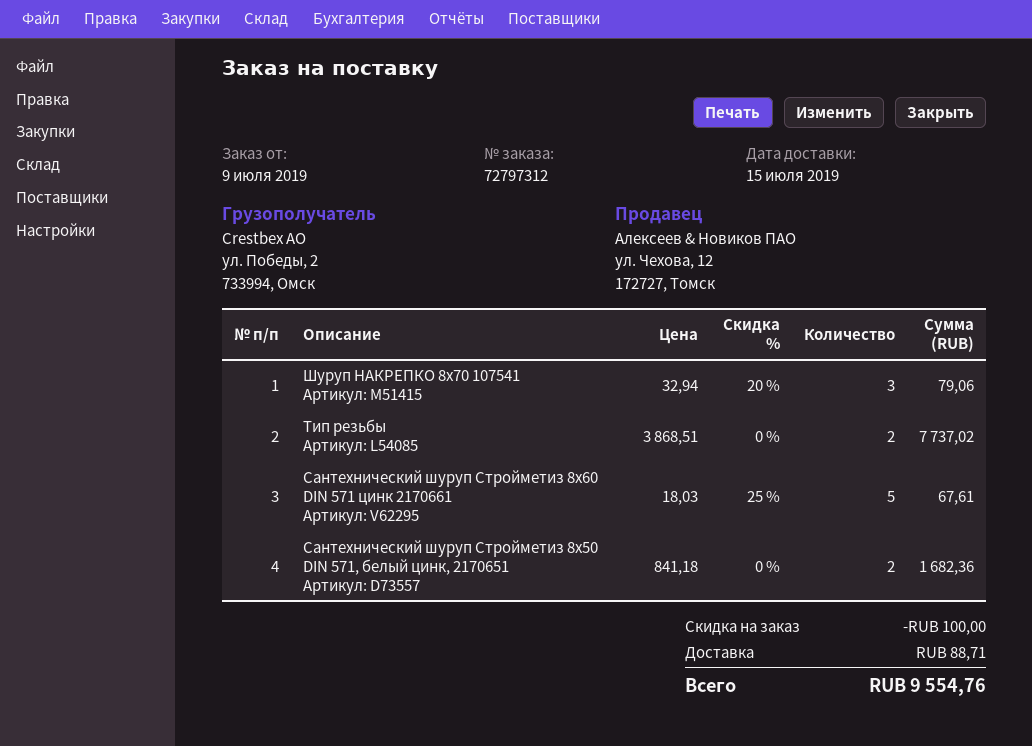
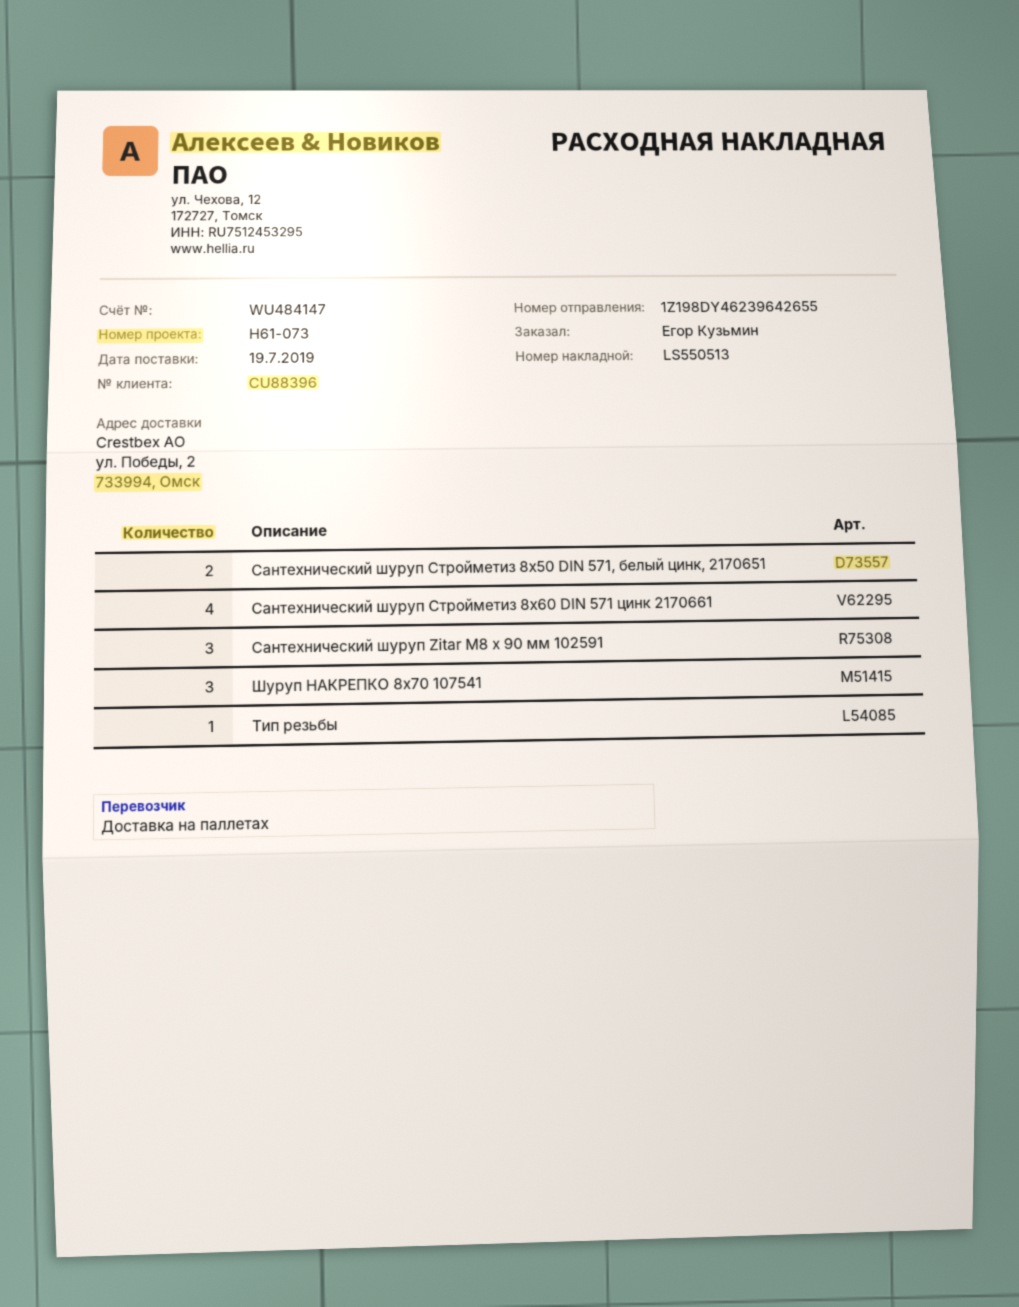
delivery date: 2019-07-15 -> 2019-07-19
Тип резьбы: 2 -> 1
Сантехнический шуруп Стройметиз 8х60 DIN 571 цинк 2170661: 5 -> 4
Сантехнический шуруп Zitar М8 x 90 мм 102591: none -> 3

